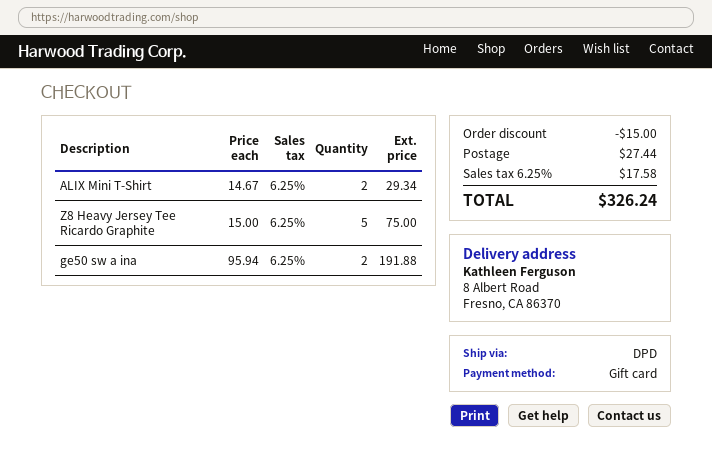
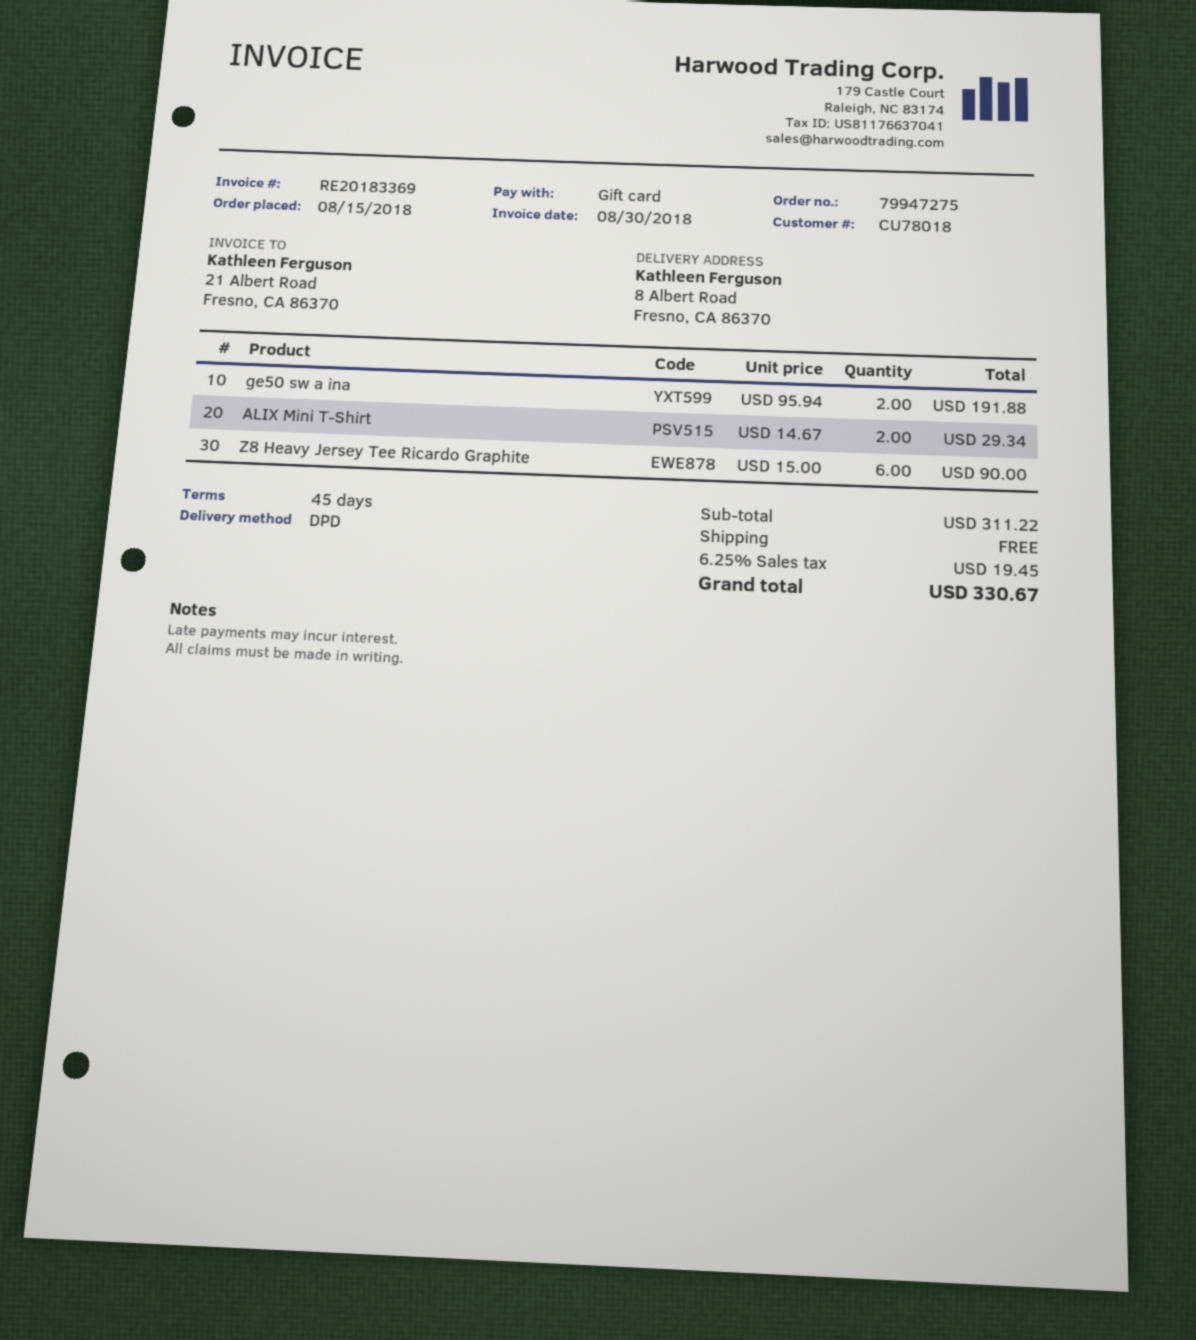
Z8 Heavy Jersey Tee Ricardo Graphite: 5 x 15.00 = 75.00 -> 6 x 15.00 = 90.00
discount: 15.00 -> none
shipping: 27.44 -> 0.00
tax: 6.25% = 17.58 -> 6.25% = 19.45
total: 326.24 -> 330.67

